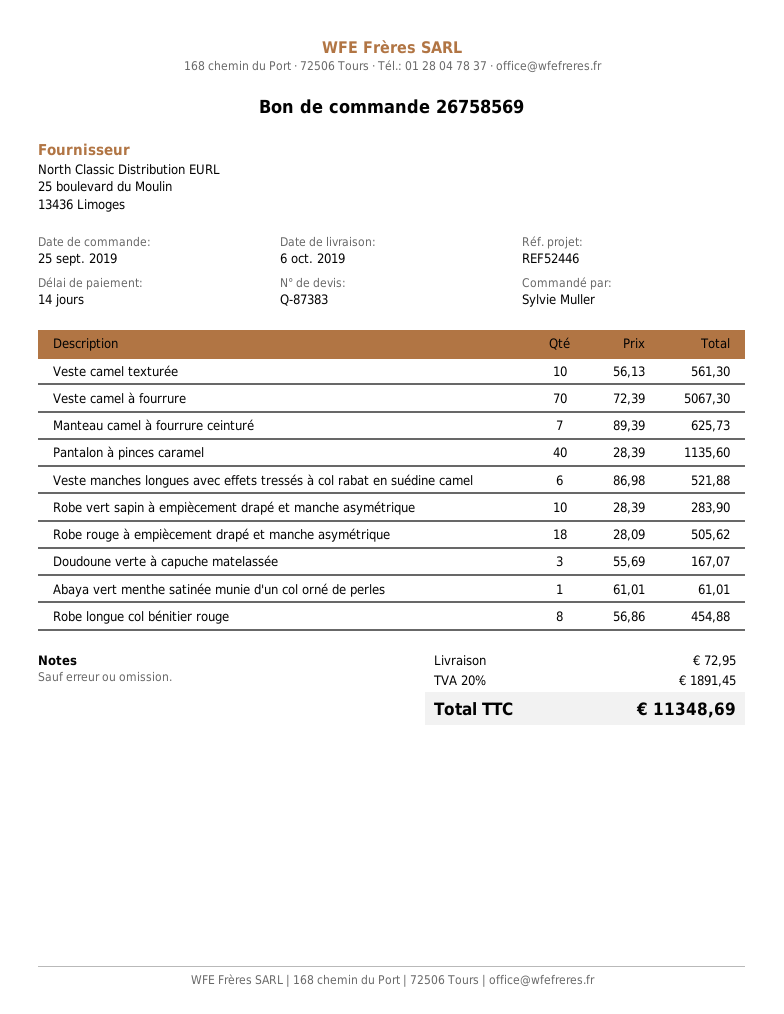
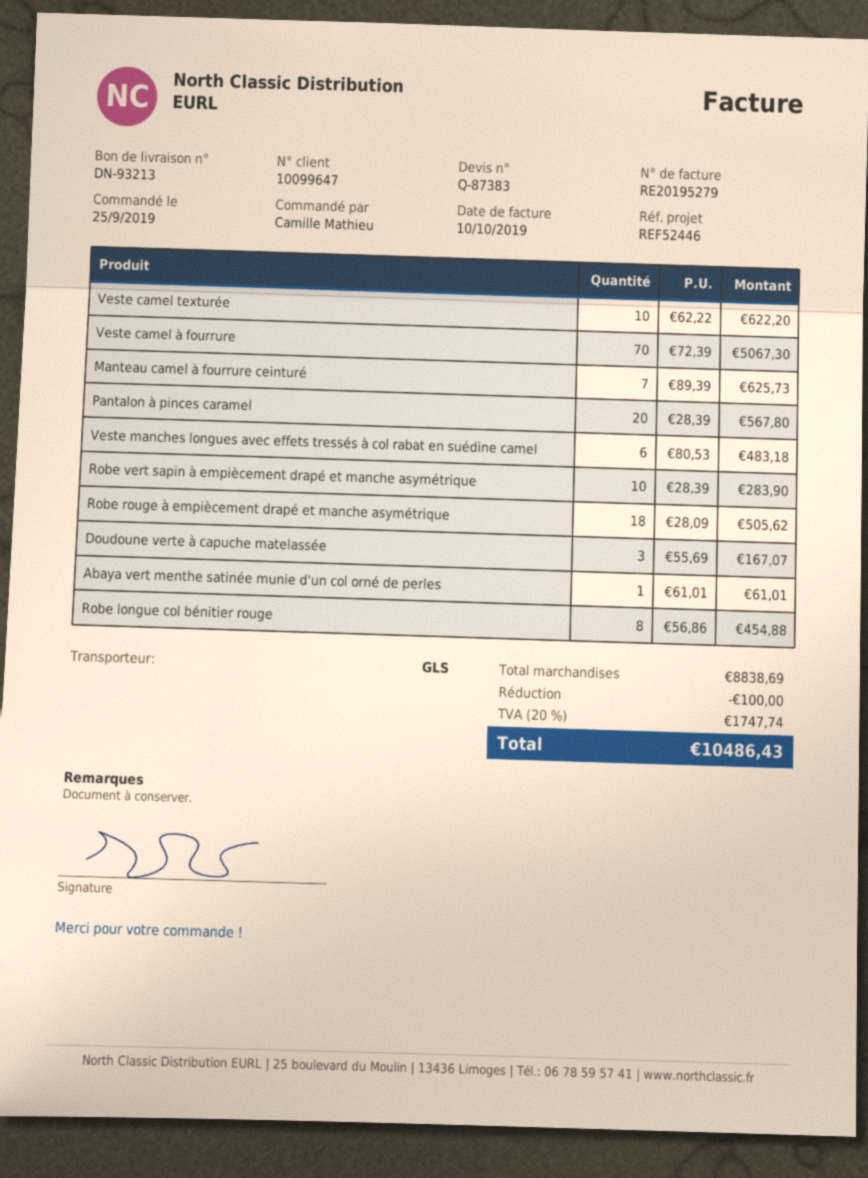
ordered by: Sylvie Muller -> Camille Mathieu
Veste camel texturée: 10 x 56.13 = 561.30 -> 10 x 62.22 = 622.20
Pantalon à pinces caramel: 40 x 28.39 = 1135.60 -> 20 x 28.39 = 567.80
Veste manches longues avec effets tressés à col rabat en suédine camel: 6 x 86.98 = 521.88 -> 6 x 80.53 = 483.18
discount: none -> 100.00
shipping: 72.95 -> none
tax: 20% = 1891.45 -> 20% = 1747.74
total: 11348.69 -> 10486.43

